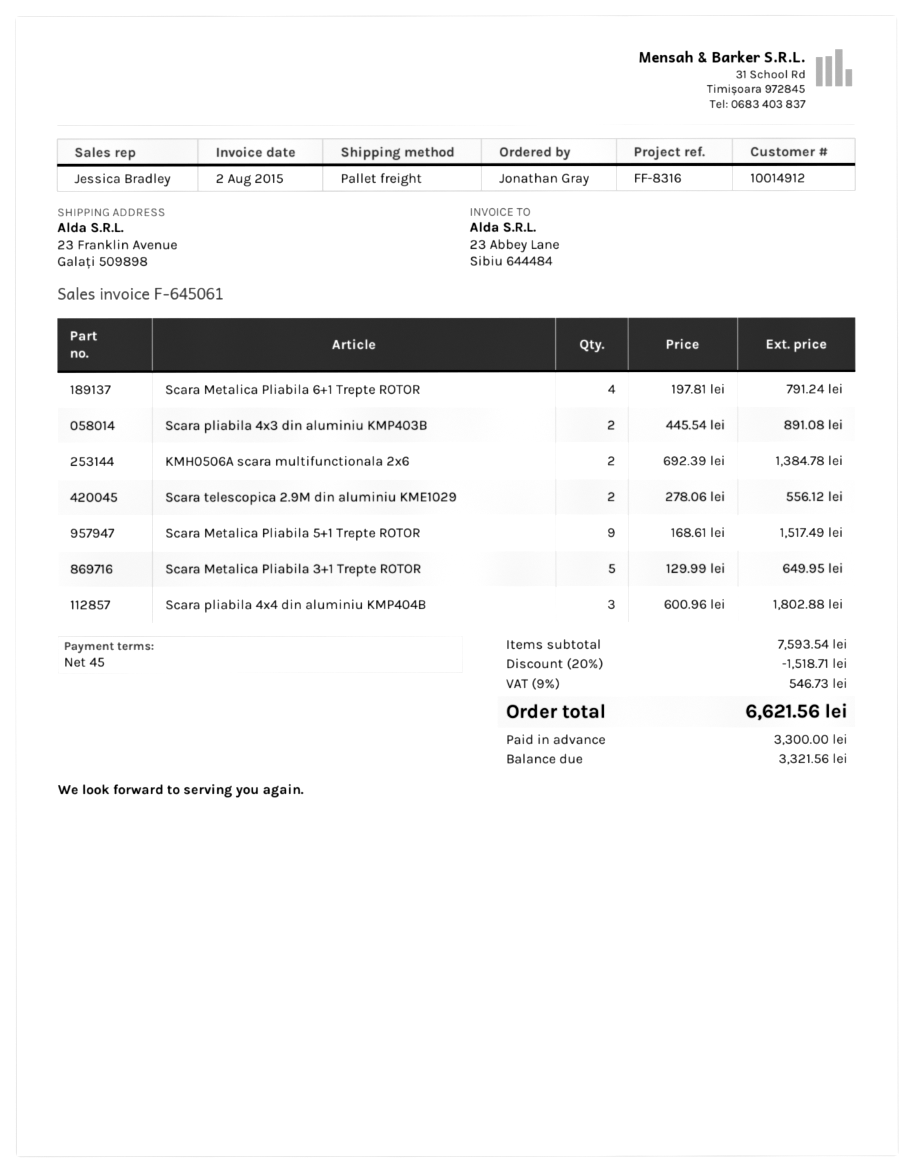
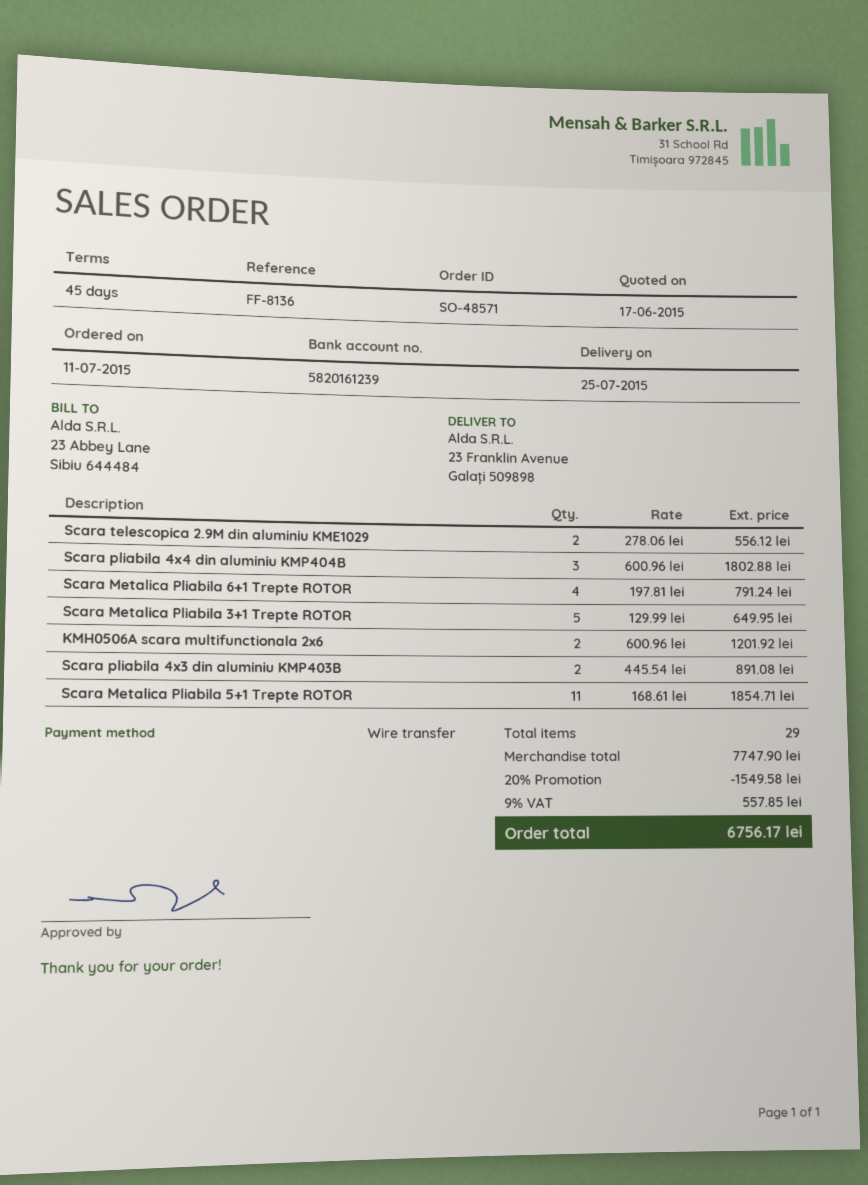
reference: FF-8316 -> FF-8136
KMH0506A scara multifunctionala 2x6: 2 x 692.39 = 1384.78 -> 2 x 600.96 = 1201.92
Scara Metalica Pliabila 5+1 Trepte ROTOR: 9 x 168.61 = 1517.49 -> 11 x 168.61 = 1854.71
subtotal: 7593.54 -> 7747.90
discount: 20% = 1518.71 -> 20% = 1549.58
tax: 9% = 546.73 -> 9% = 557.85
total: 6621.56 -> 6756.17

